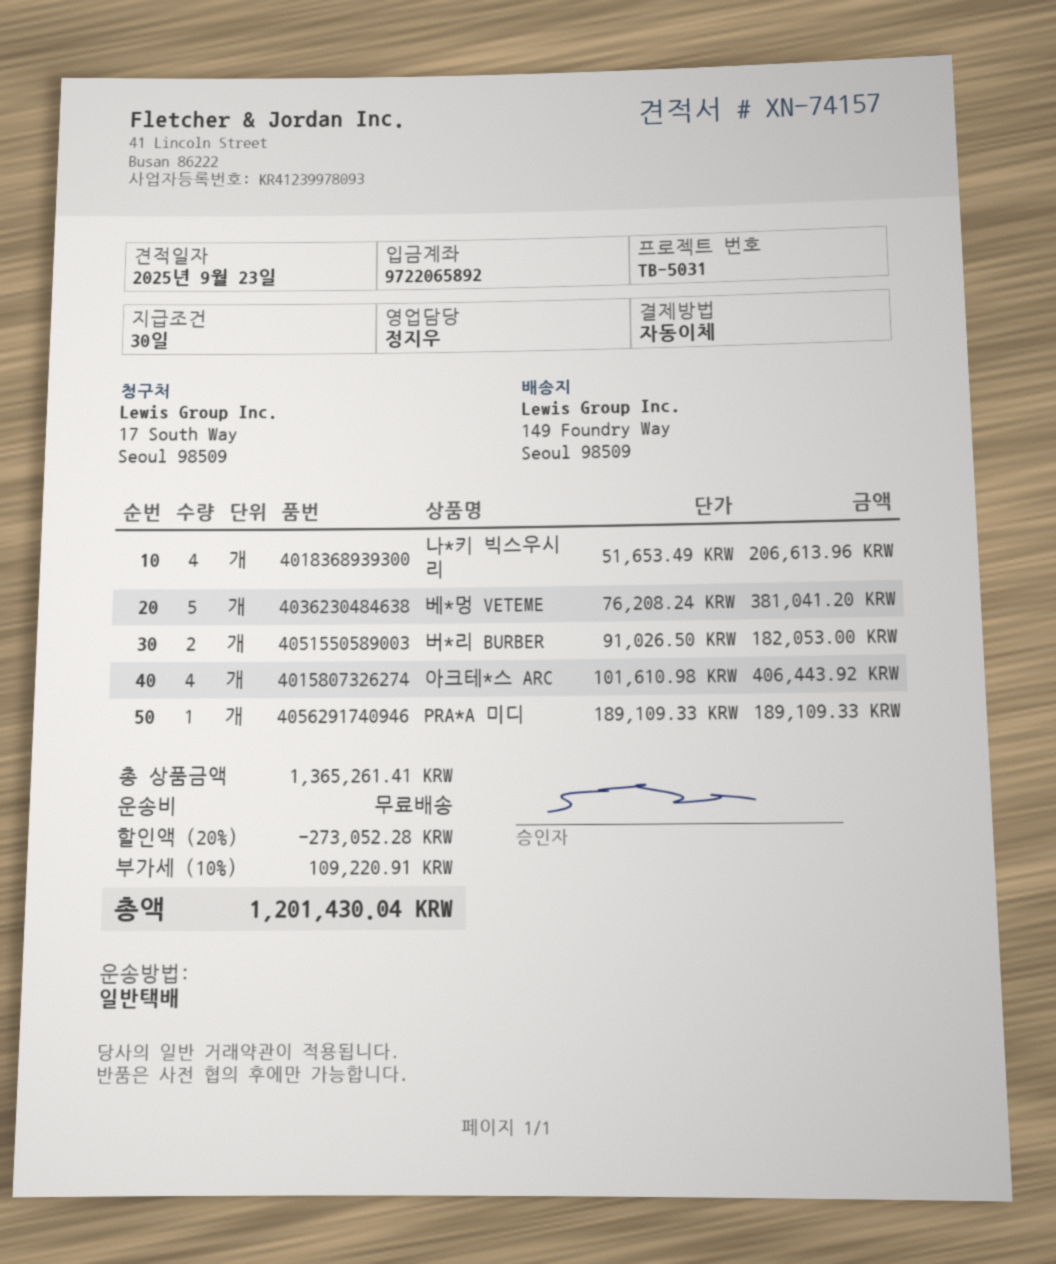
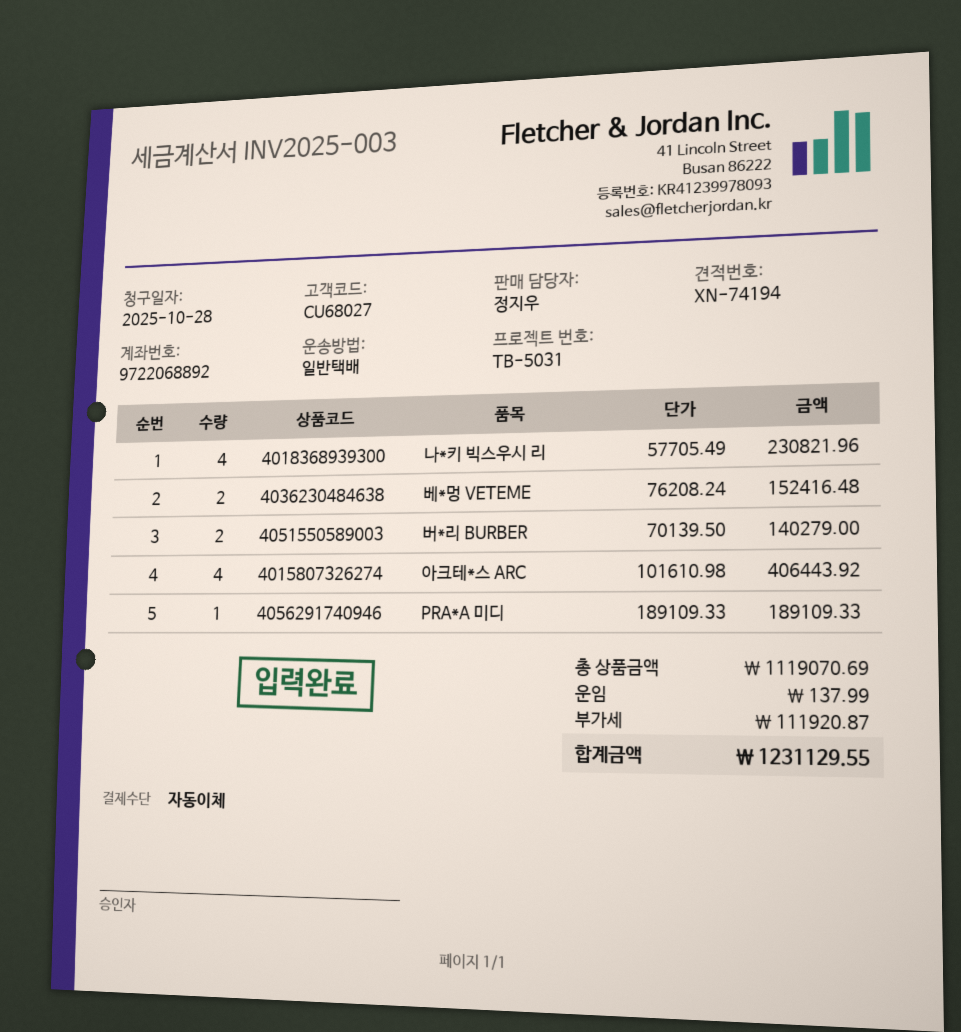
quote number: XN-74157 -> XN-74194
bank account: 9722065892 -> 9722068892
나*키 빅스우시 리: 4 x 51653.49 = 206613.96 -> 4 x 57705.49 = 230821.96
베*멍 VETEME: 5 x 76208.24 = 381041.20 -> 2 x 76208.24 = 152416.48
버*리 BURBER: 2 x 91026.50 = 182053.00 -> 2 x 70139.50 = 140279.00
subtotal: 1365261.41 -> 1119070.69
discount: 20% = 273052.28 -> none
shipping: 0.00 -> 137.99
tax: 109220.91 -> 111920.87
total: 1201430.04 -> 1231129.55

